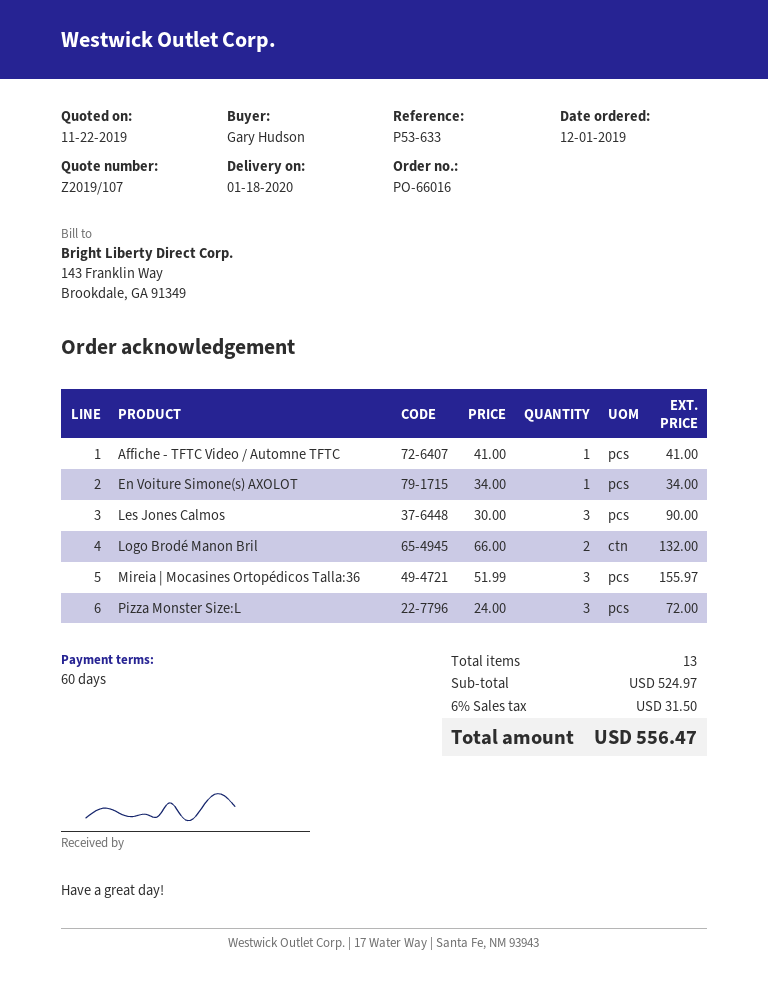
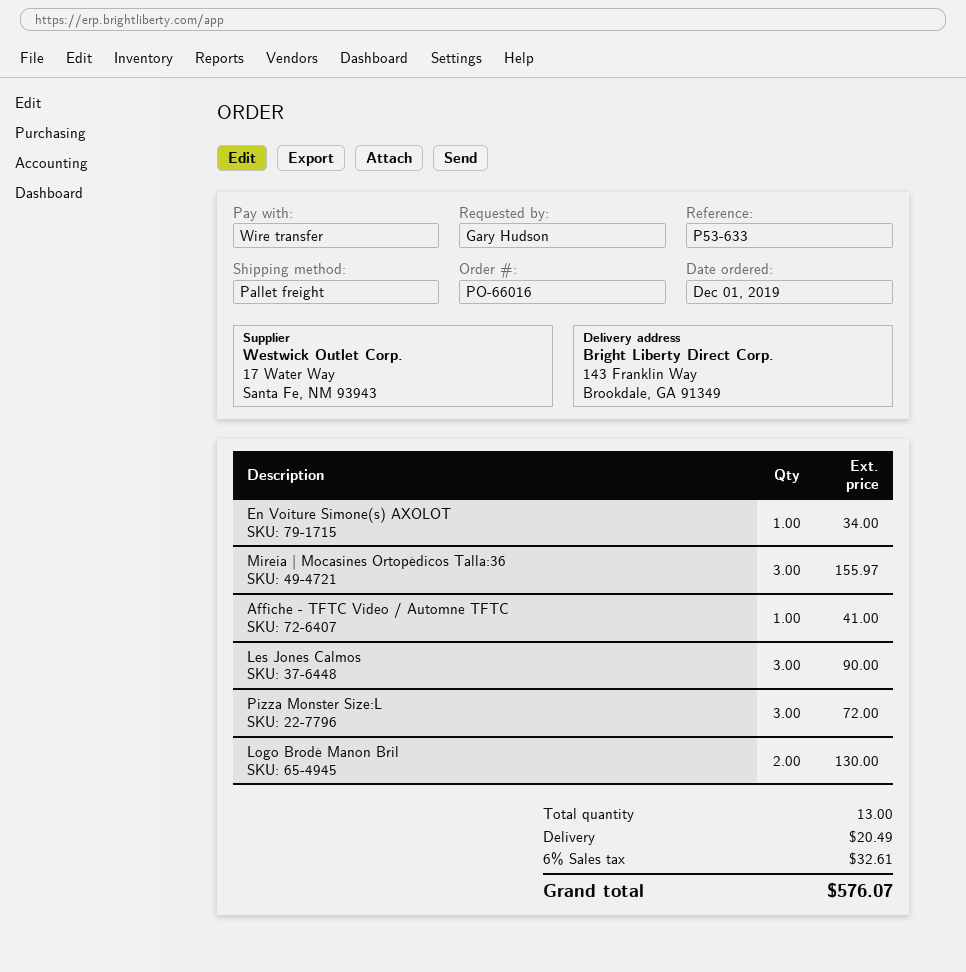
Logo Brodé Manon Bril: 2 for 132.00 -> 2 for 130.00
shipping: none -> 20.49
tax: 6% = 31.50 -> 6% = 32.61
total: 556.47 -> 576.07

